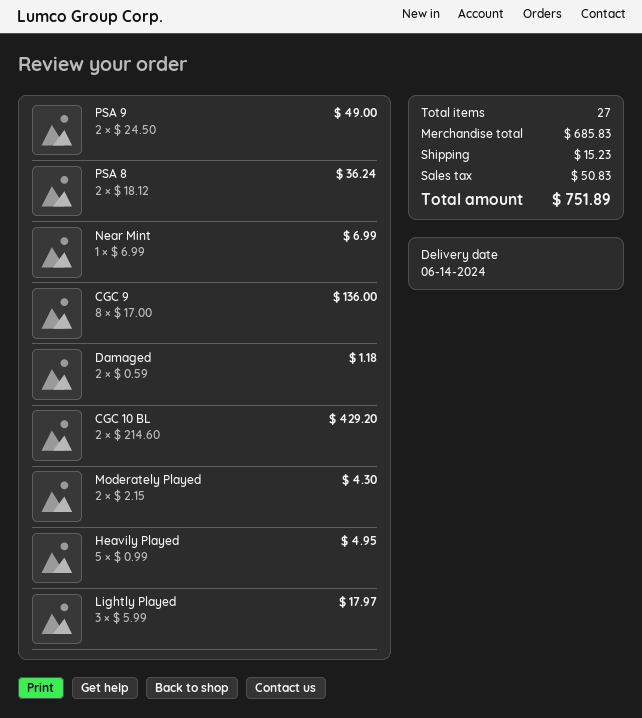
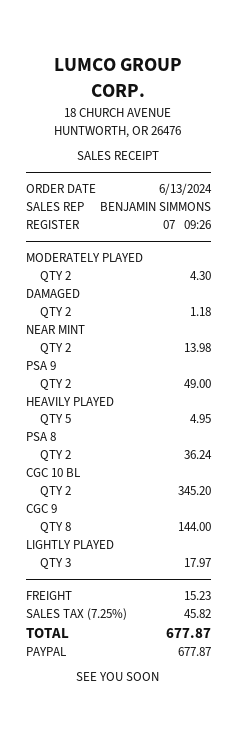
Near Mint: 1 for 6.99 -> 2 for 13.98
CGC 9: 8 for 136.00 -> 8 for 144.00
CGC 10 BL: 2 for 429.20 -> 2 for 345.20
tax: 50.83 -> 45.82
total: 751.89 -> 677.87

